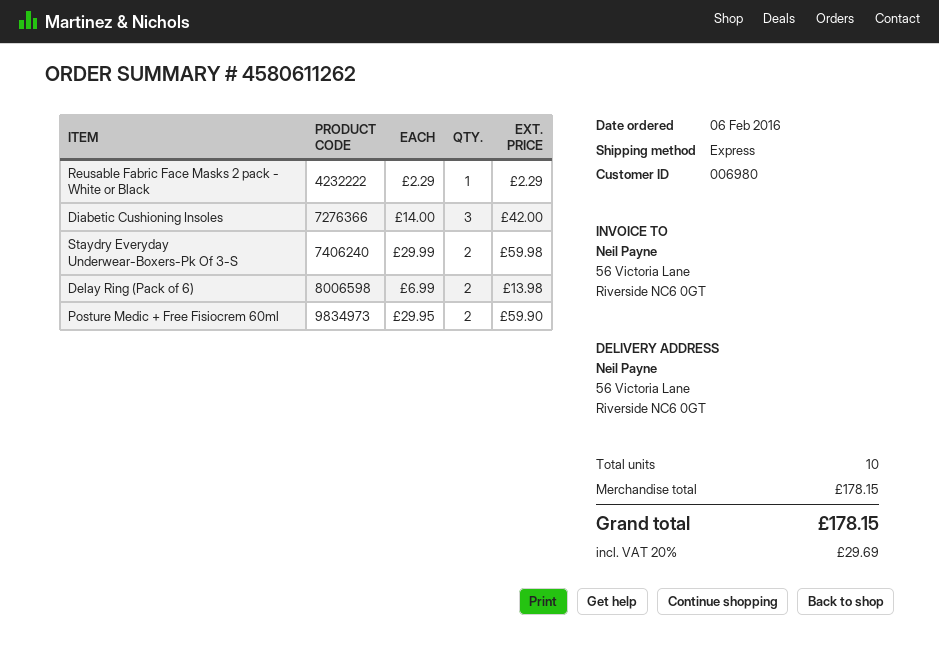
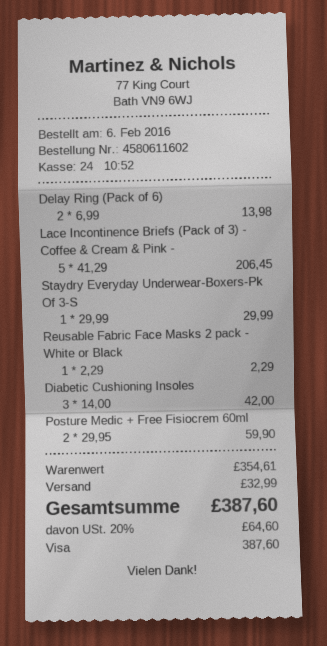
order number: 4580611262 -> 4580611602
Staydry Everyday Underwear-Boxers-Pk Of 3-S: 2 x 29.99 = 59.98 -> 1 x 29.99 = 29.99
Lace Incontinence Briefs (Pack of 3) - Coffee & Cream & Pink -: none -> 5 x 41.29 = 206.45
subtotal: 178.15 -> 354.61
shipping: none -> 32.99
tax: 20% = 29.69 -> 20% = 64.60
total: 178.15 -> 387.60

